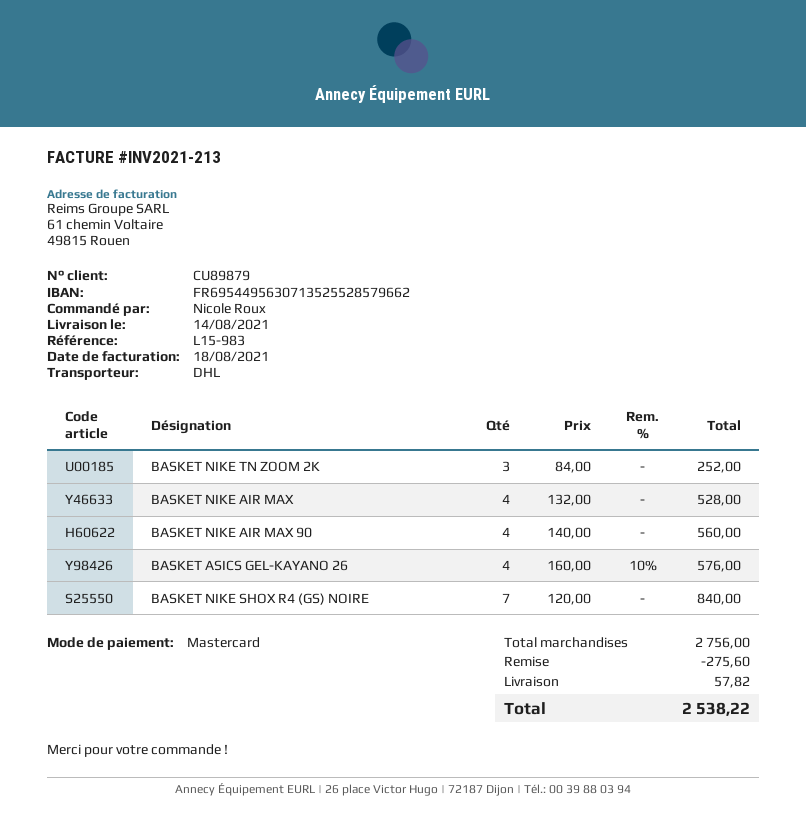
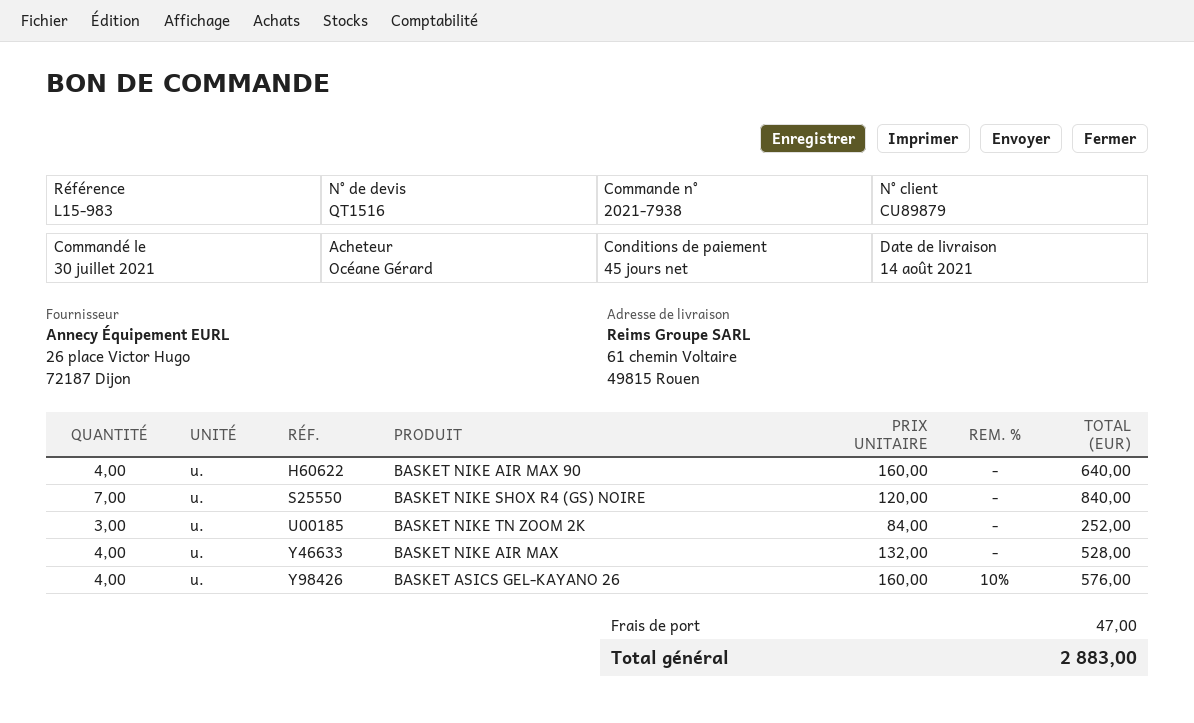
ordered by: Nicole Roux -> Océane Gérard
BASKET NIKE AIR MAX 90: 4 x 140.00 = 560.00 -> 4 x 160.00 = 640.00
discount: 275.60 -> none
shipping: 57.82 -> 47.00
total: 2538.22 -> 2883.00

